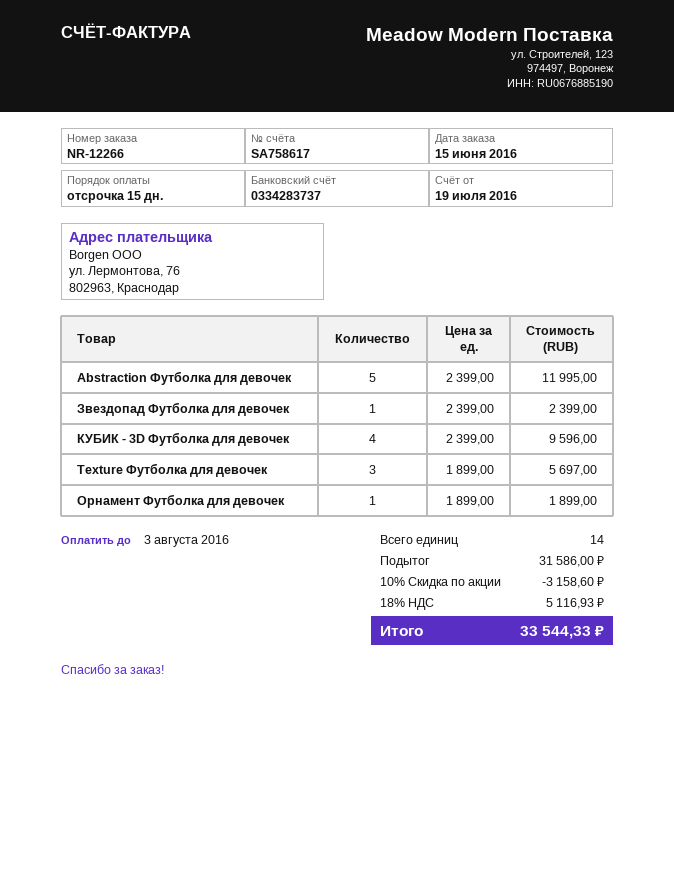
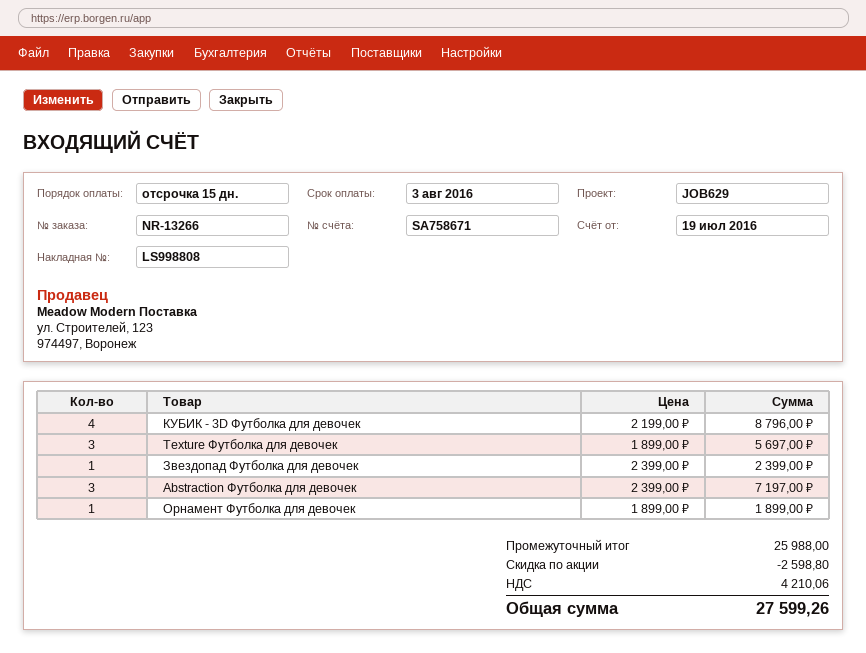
order number: NR-12266 -> NR-13266
invoice number: SA758617 -> SA758671
Abstraction Футболка для девочек: 5 x 2399.00 = 11995.00 -> 3 x 2399.00 = 7197.00
КУБИК - 3D Футболка для девочек: 4 x 2399.00 = 9596.00 -> 4 x 2199.00 = 8796.00
subtotal: 31586.00 -> 25988.00
discount: 3158.60 -> 2598.80
tax: 5116.93 -> 4210.06
total: 33544.33 -> 27599.26

